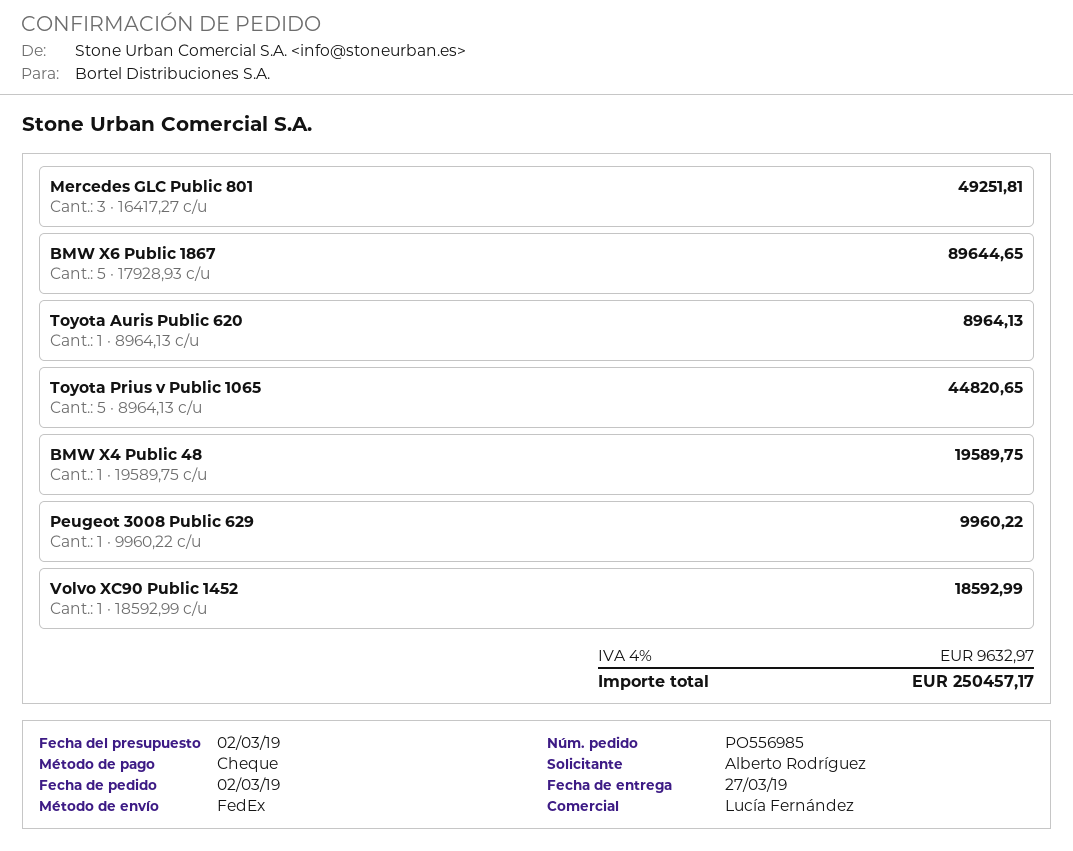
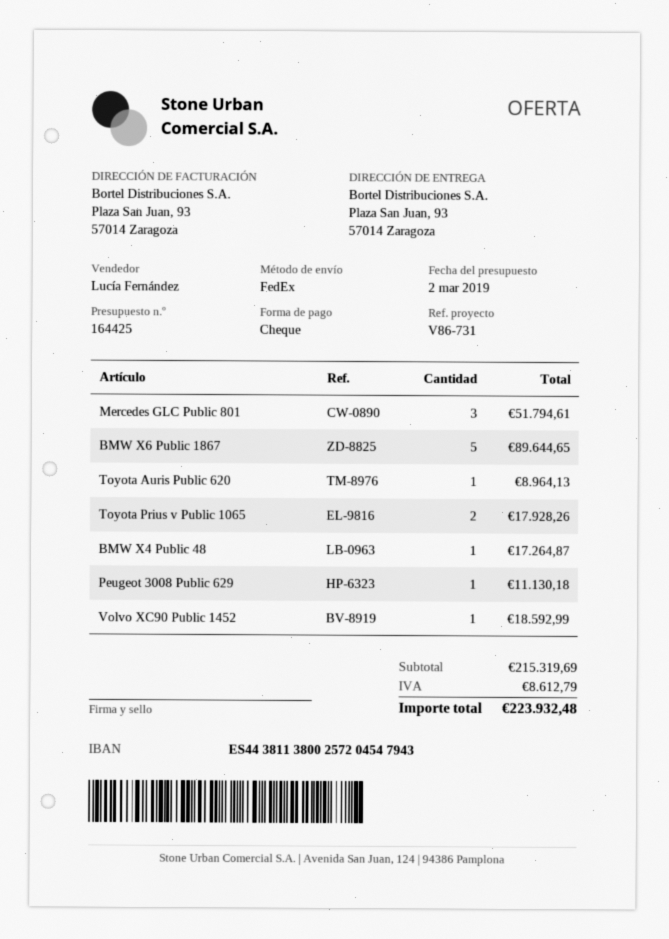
Mercedes GLC Public 801: 3 for 49251.81 -> 3 for 51794.61
Toyota Prius v Public 1065: 5 for 44820.65 -> 2 for 17928.26
BMW X4 Public 48: 1 for 19589.75 -> 1 for 17264.87
Peugeot 3008 Public 629: 1 for 9960.22 -> 1 for 11130.18
tax: 9632.97 -> 8612.79
total: 250457.17 -> 223932.48

